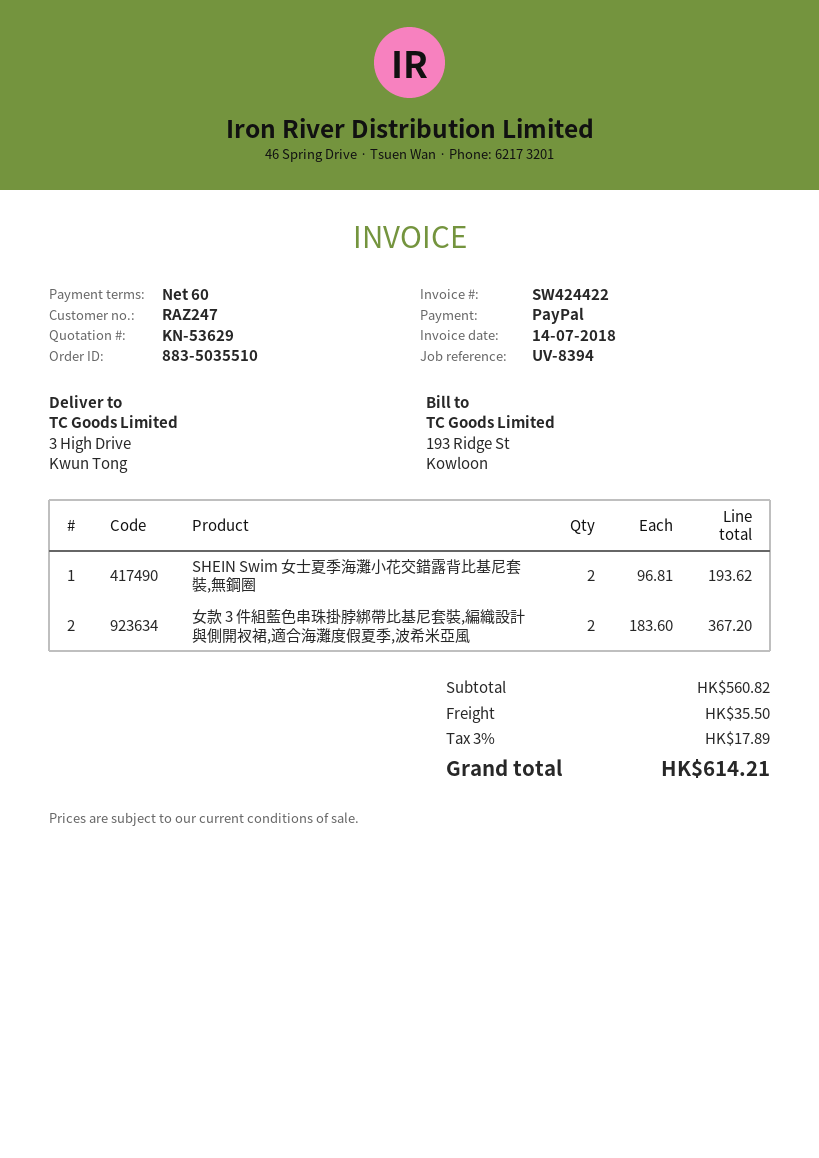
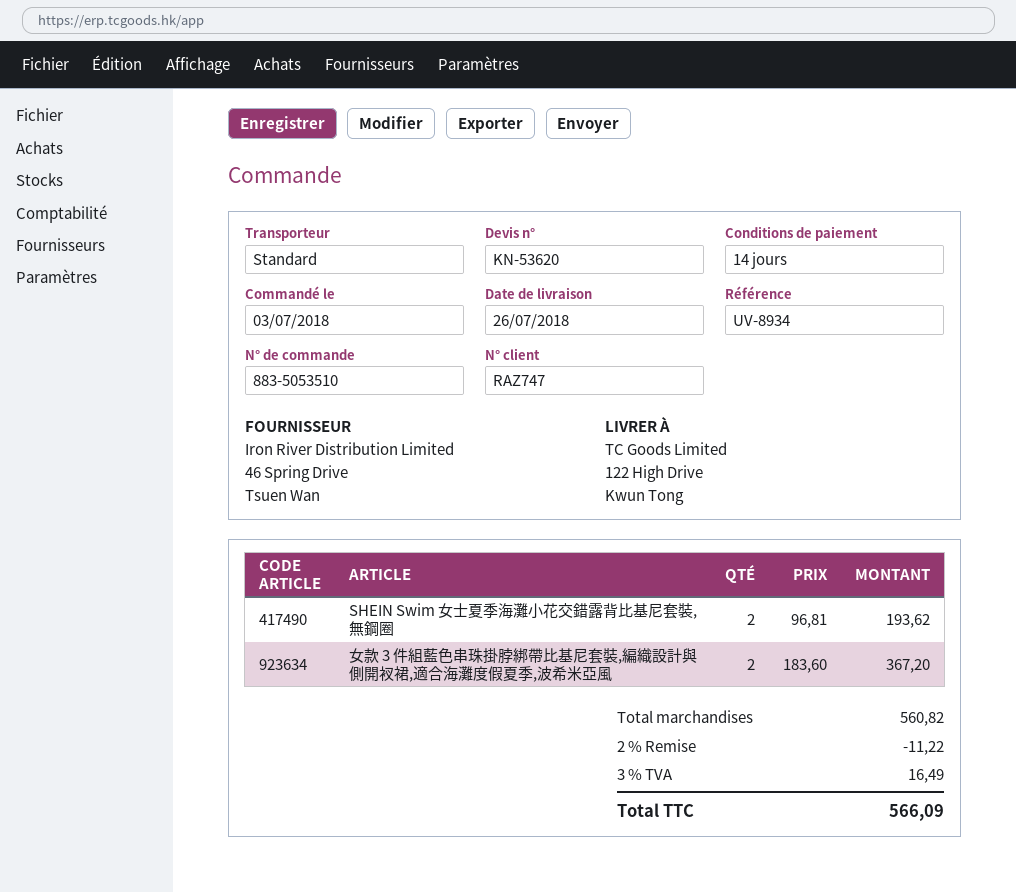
quote number: KN-53629 -> KN-53620
order number: 883-5035510 -> 883-5053510
payment terms: 60 days -> 14 days
customer number: RAZ247 -> RAZ747
reference: UV-8394 -> UV-8934
ship to: 3 High Drive, Kwun Tong -> 122 High Drive, Kwun Tong
discount: none -> 2% = 11.22
shipping: 35.50 -> none
tax: 3% = 17.89 -> 3% = 16.49
total: 614.21 -> 566.09

